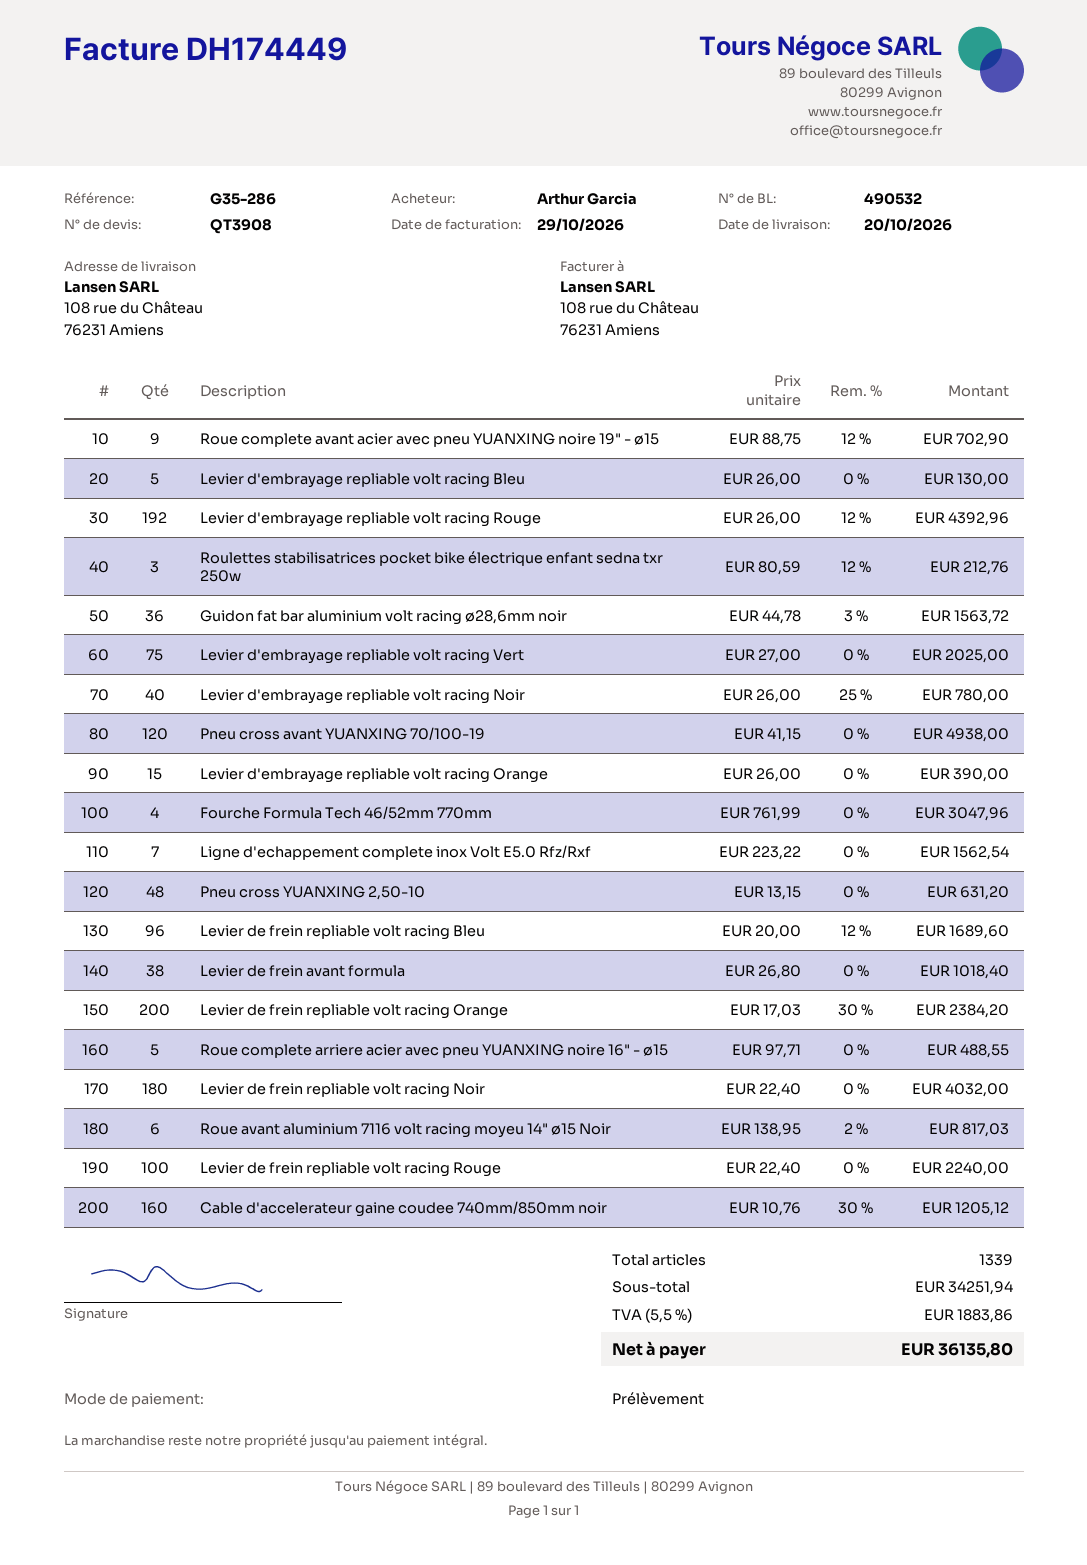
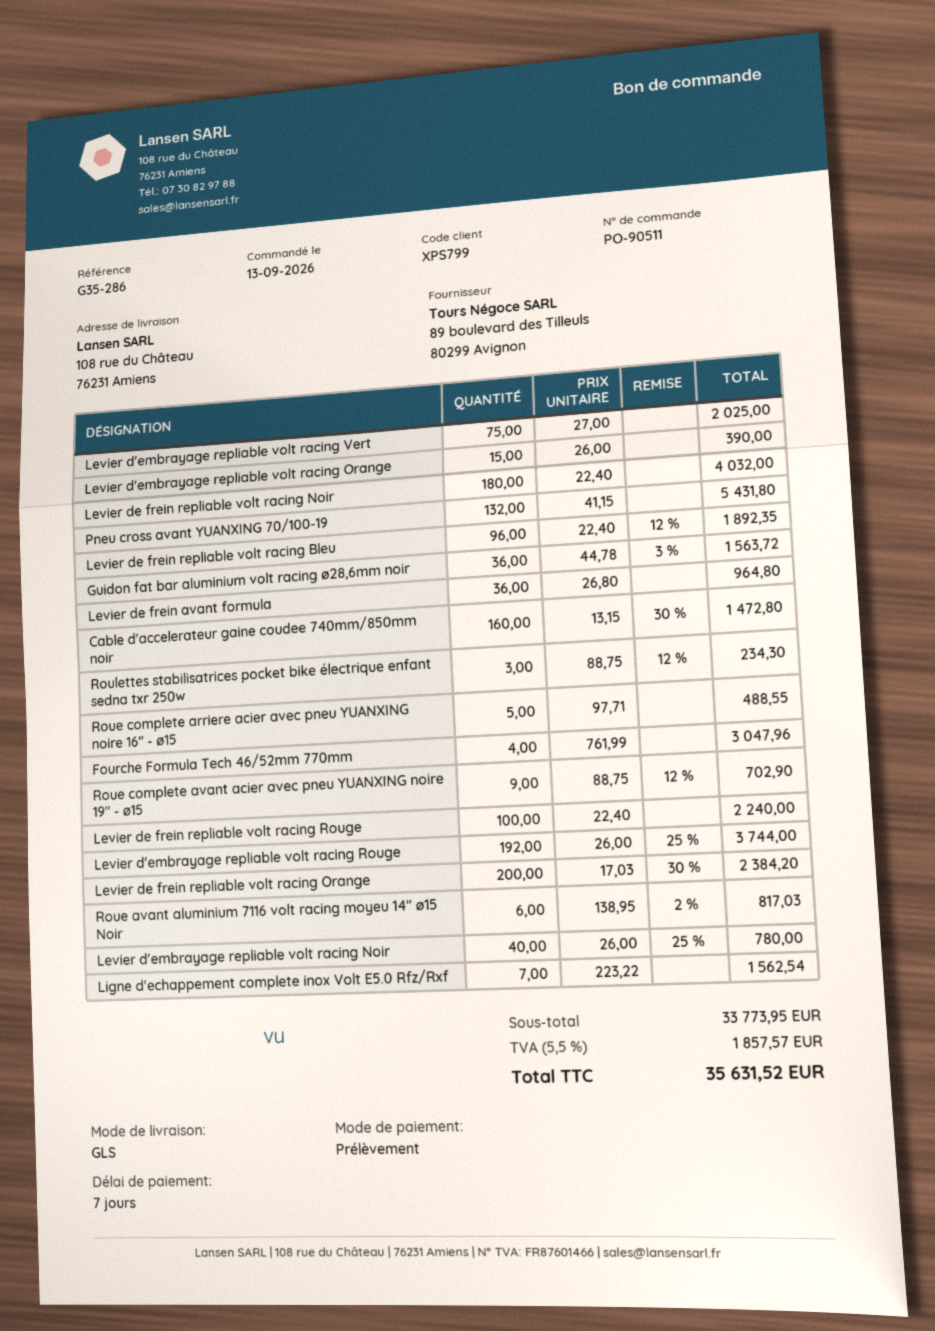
Levier d'embrayage repliable volt racing Bleu: 5 x 26.00 = 130.00 -> none
Levier d'embrayage repliable volt racing Rouge: 192 x 26.00 - 12% = 4392.96 -> 192 x 26.00 - 25% = 3744.00
Roulettes stabilisatrices pocket bike électrique enfant sedna txr 250w: 3 x 80.59 - 12% = 212.76 -> 3 x 88.75 - 12% = 234.30
Pneu cross avant YUANXING 70/100-19: 120 x 41.15 = 4938.00 -> 132 x 41.15 = 5431.80
Pneu cross YUANXING 2,50-10: 48 x 13.15 = 631.20 -> none
Levier de frein repliable volt racing Bleu: 96 x 20.00 - 12% = 1689.60 -> 96 x 22.40 - 12% = 1892.35
Levier de frein avant formula: 38 x 26.80 = 1018.40 -> 36 x 26.80 = 964.80
Cable d'accelerateur gaine coudee 740mm/850mm noir: 160 x 10.76 - 30% = 1205.12 -> 160 x 13.15 - 30% = 1472.80
subtotal: 34251.94 -> 33773.95
tax: 5.5% = 1883.86 -> 5.5% = 1857.57
total: 36135.80 -> 35631.52

